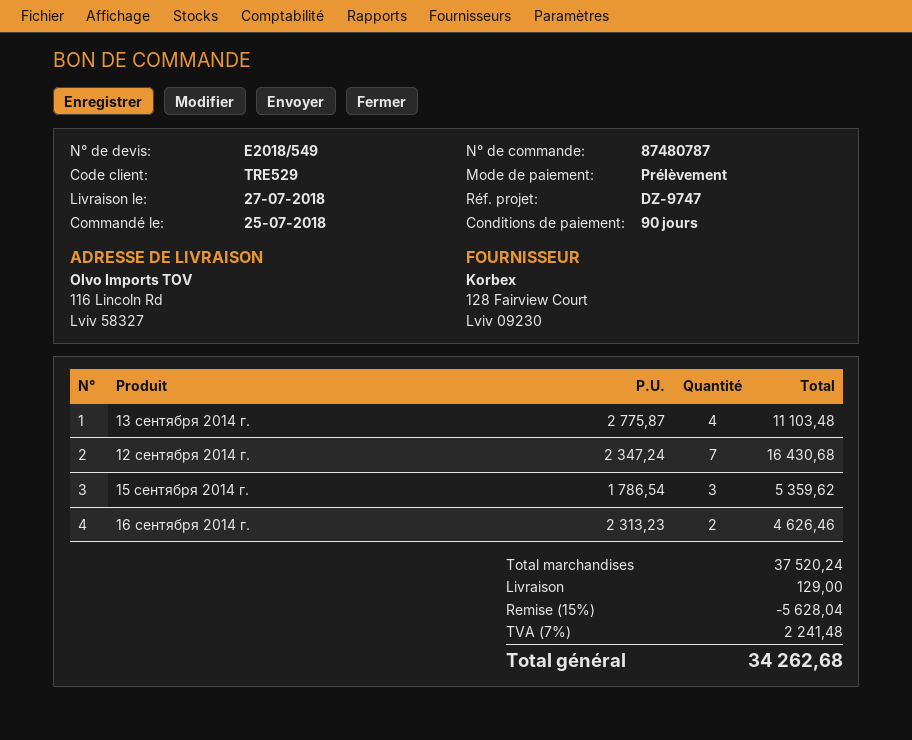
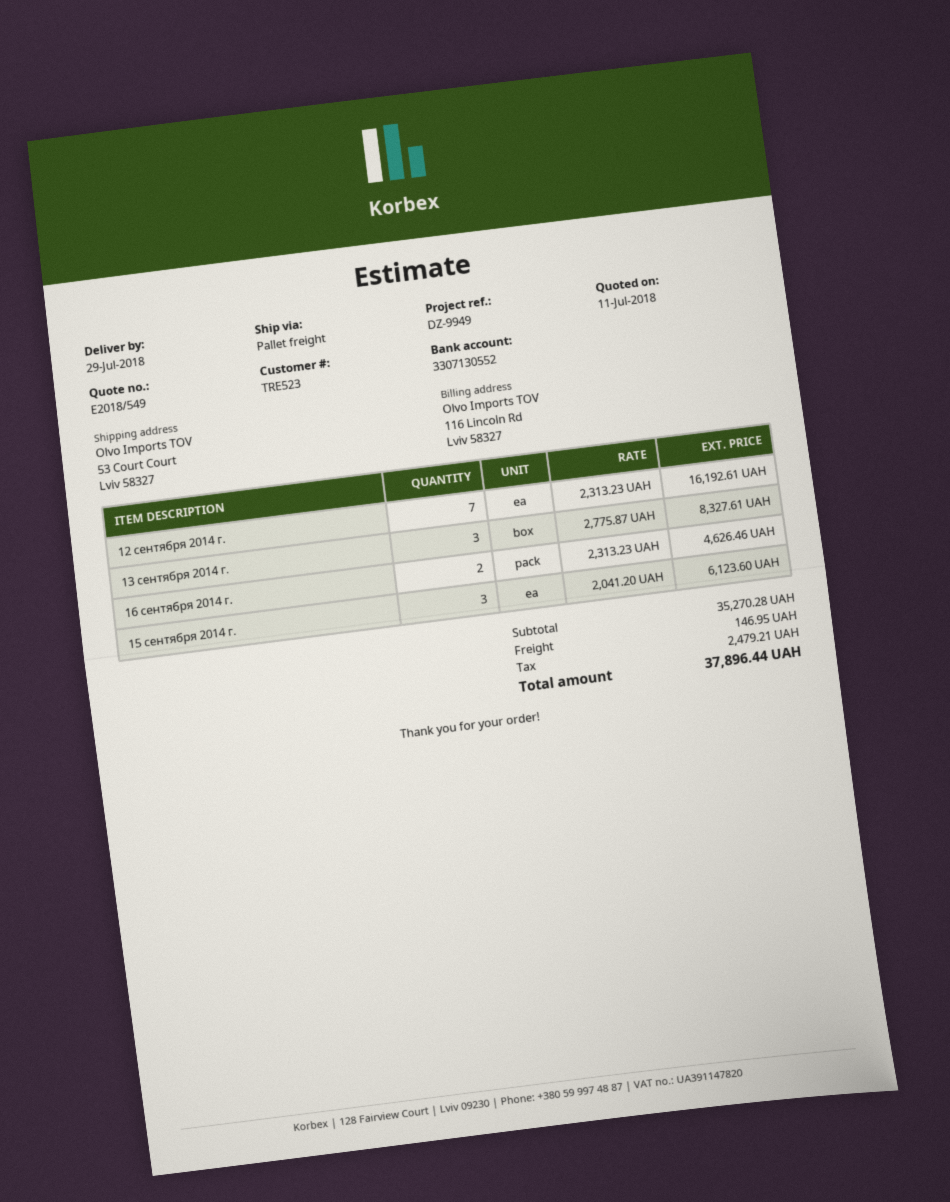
delivery date: 2018-07-27 -> 2018-07-29
customer number: TRE529 -> TRE523
reference: DZ-9747 -> DZ-9949
ship to: 116 Lincoln Rd, Lviv 58327 -> 53 Court Court, Lviv 58327
13 сентября 2014 г.: 4 x 2775.87 = 11103.48 -> 3 x 2775.87 = 8327.61
12 сентября 2014 г.: 7 x 2347.24 = 16430.68 -> 7 x 2313.23 = 16192.61
15 сентября 2014 г.: 3 x 1786.54 = 5359.62 -> 3 x 2041.20 = 6123.60
subtotal: 37520.24 -> 35270.28
discount: 15% = 5628.04 -> none
shipping: 129.00 -> 146.95
tax: 2241.48 -> 2479.21
total: 34262.68 -> 37896.44

